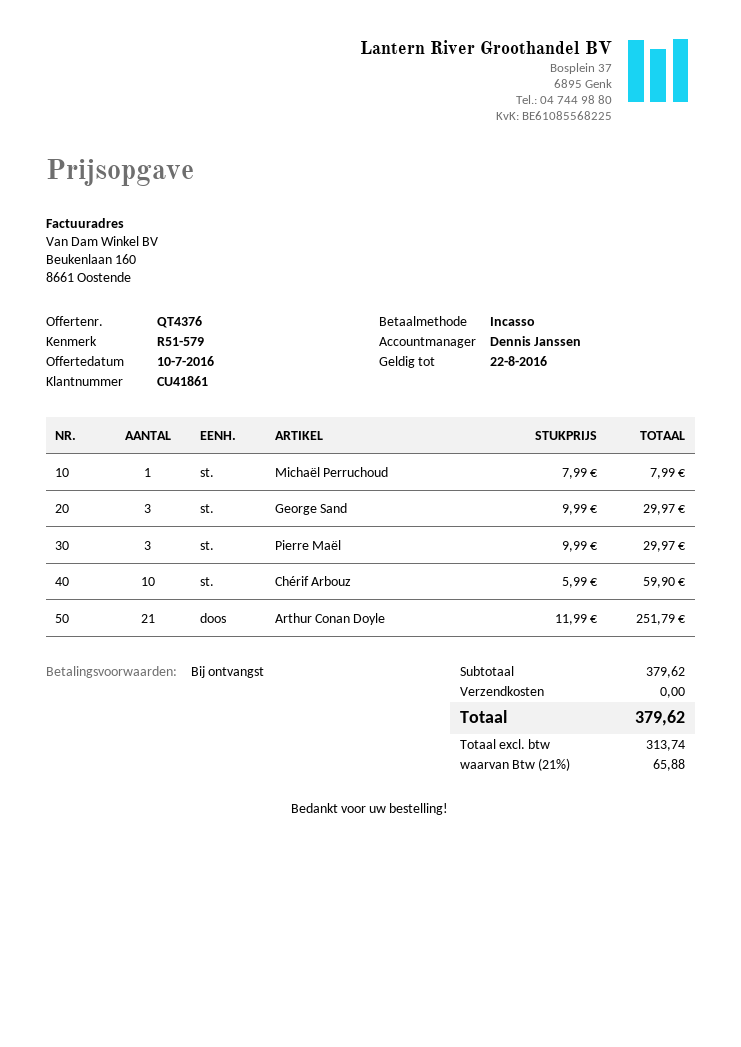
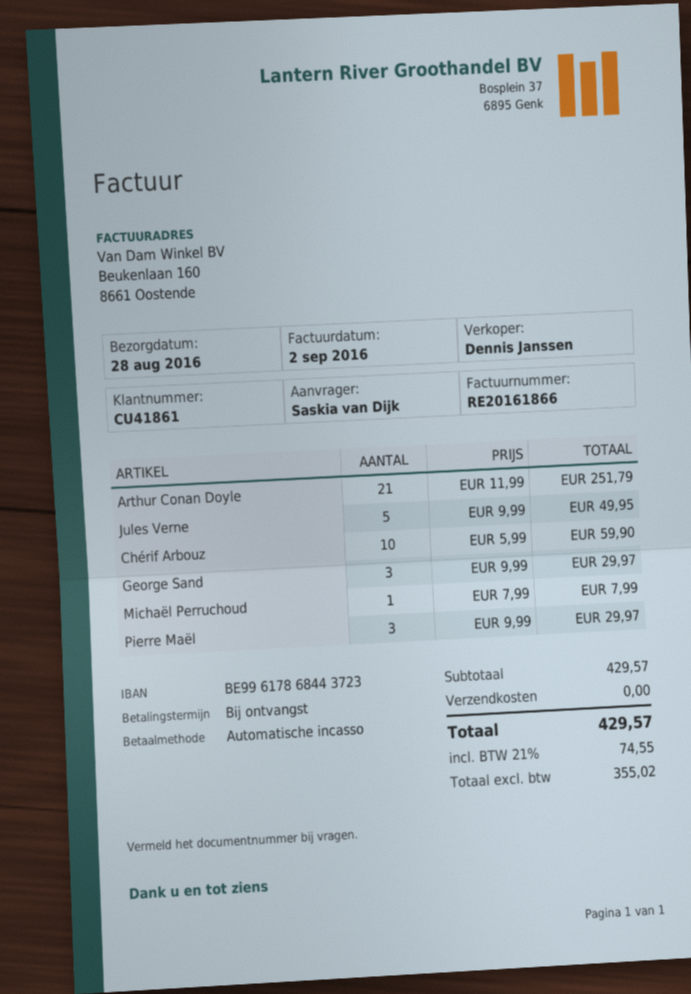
Jules Verne: none -> 5 x 9.99 = 49.95
subtotal: 379.62 -> 429.57
net: 313.74 -> 355.02
tax: 21% = 65.88 -> 21% = 74.55
total: 379.62 -> 429.57

